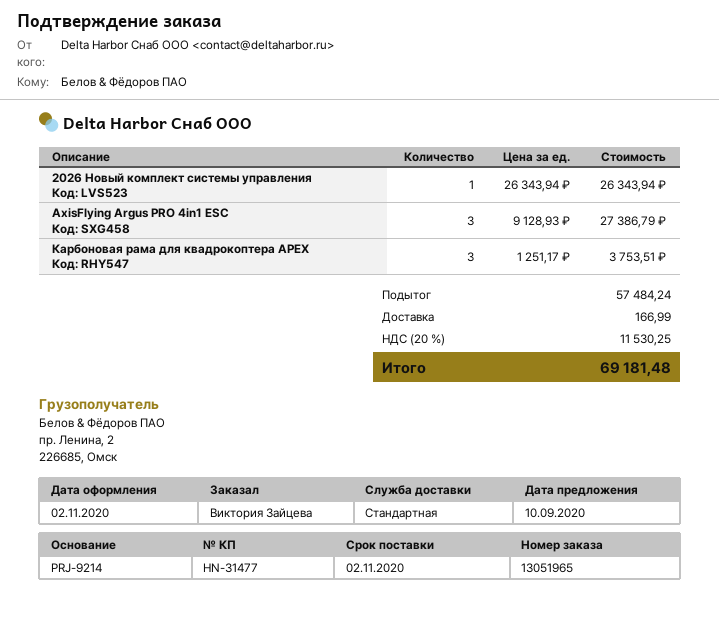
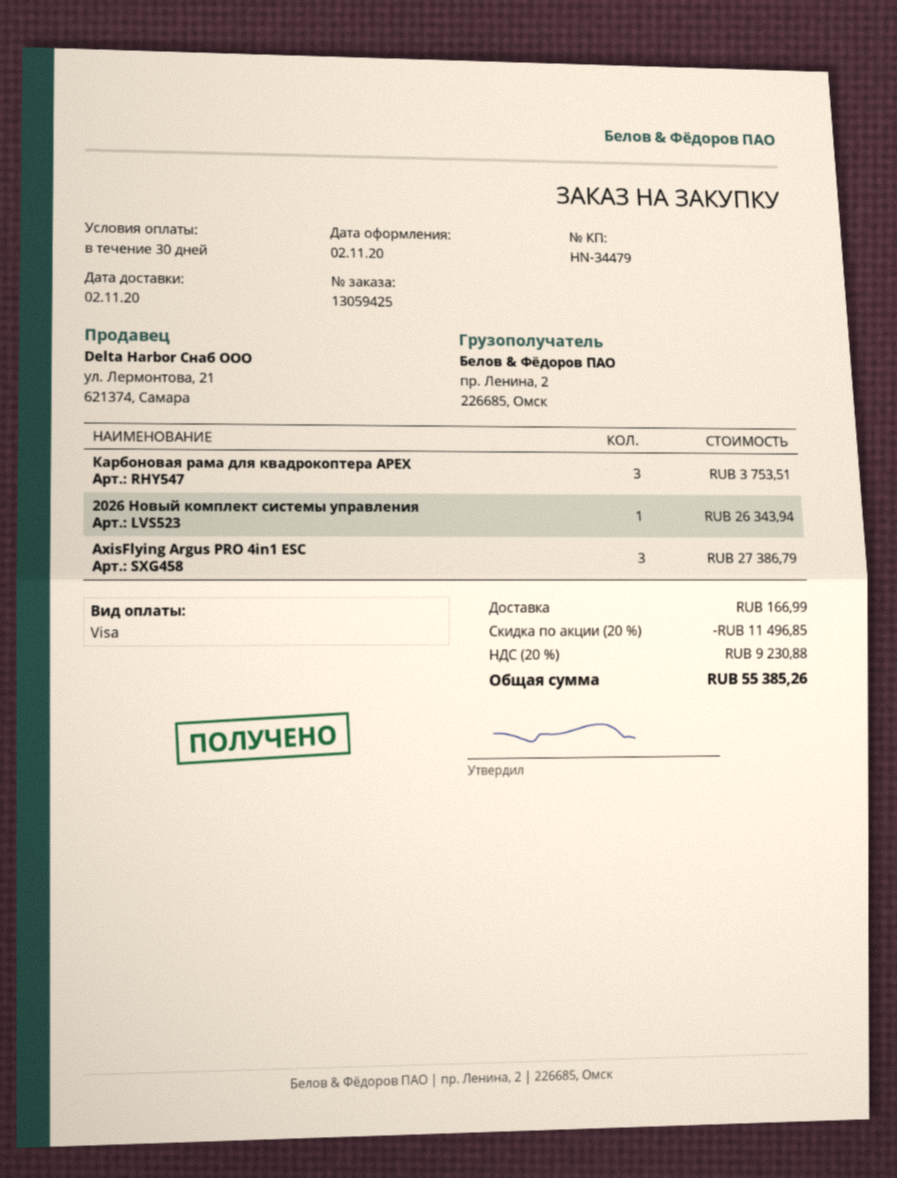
quote number: HN-31477 -> HN-34479
order number: 13051965 -> 13059425
discount: none -> 20% = 11496.85
tax: 20% = 11530.25 -> 20% = 9230.88
total: 69181.48 -> 55385.26

